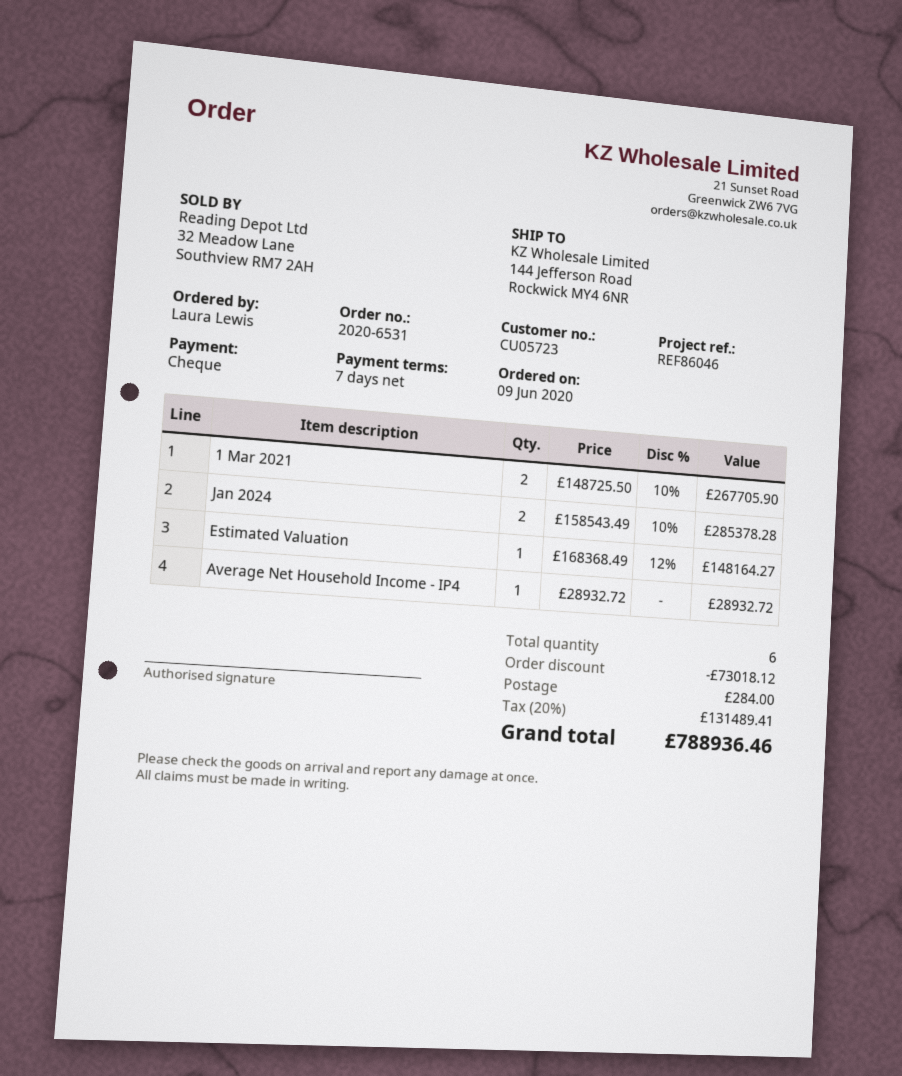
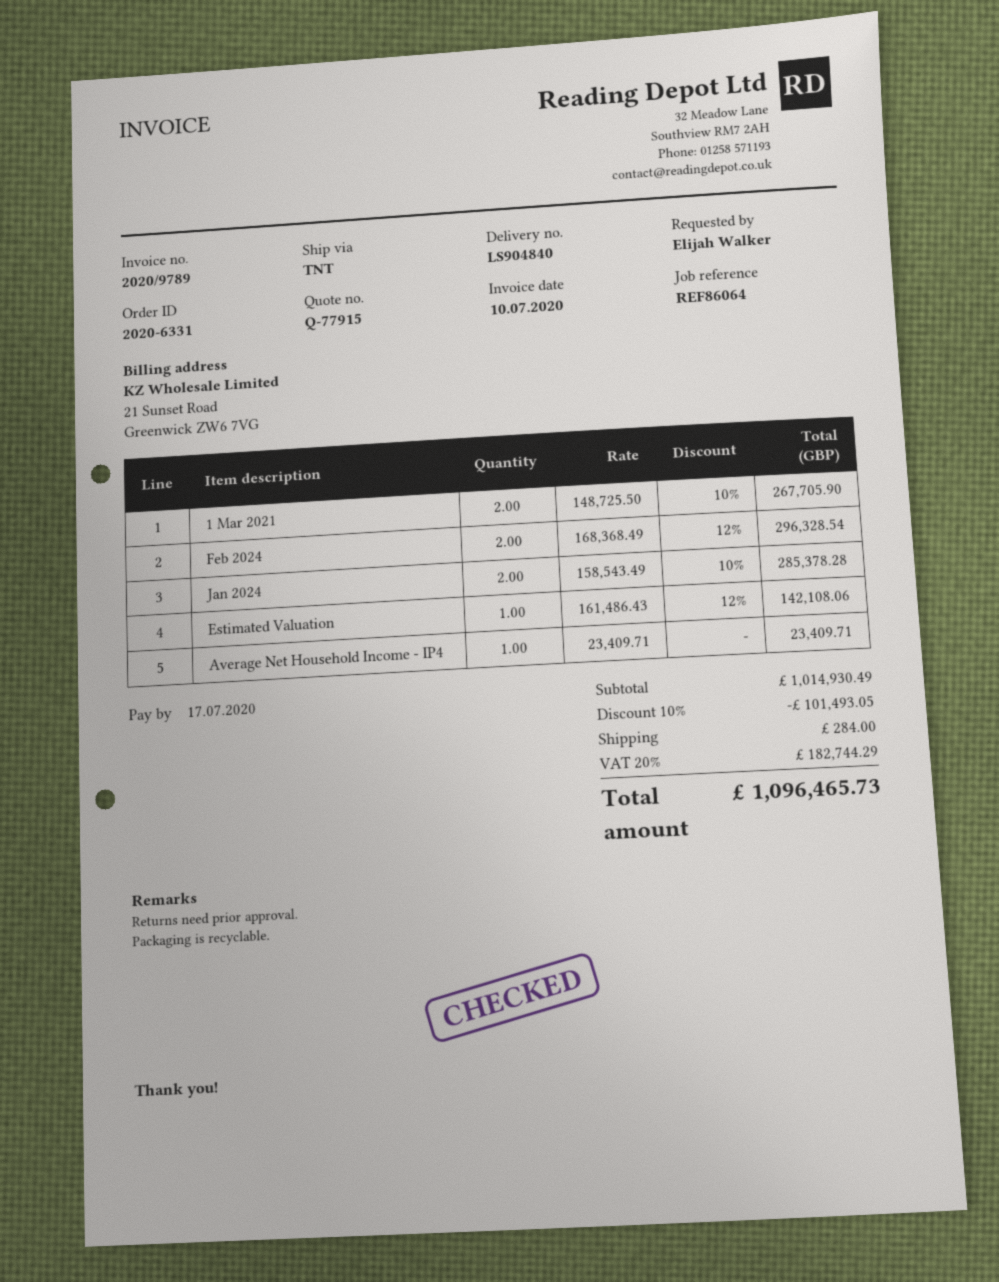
order number: 2020-6531 -> 2020-6331
reference: REF86046 -> REF86064
ordered by: Laura Lewis -> Elijah Walker
Estimated Valuation: 1 x 168368.49 - 12% = 148164.27 -> 1 x 161486.43 - 12% = 142108.06
Average Net Household Income - IP4: 1 x 28932.72 = 28932.72 -> 1 x 23409.71 = 23409.71
Feb 2024: none -> 2 x 168368.49 - 12% = 296328.54
discount: 73018.12 -> 101493.05
tax: 20% = 131489.41 -> 20% = 182744.29
total: 788936.46 -> 1096465.73

